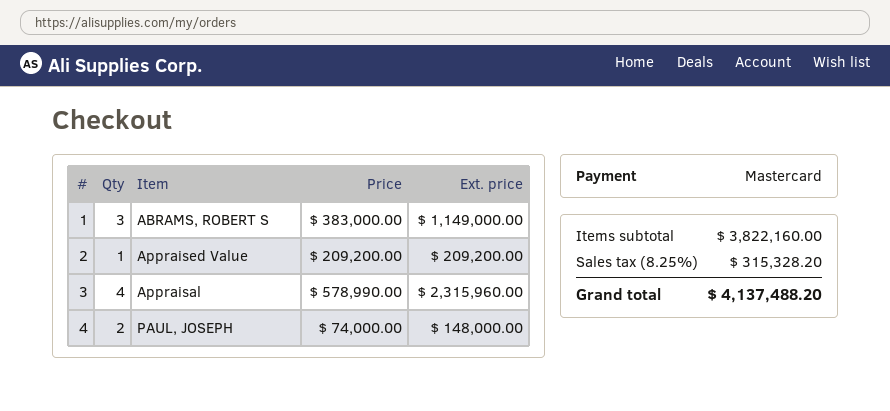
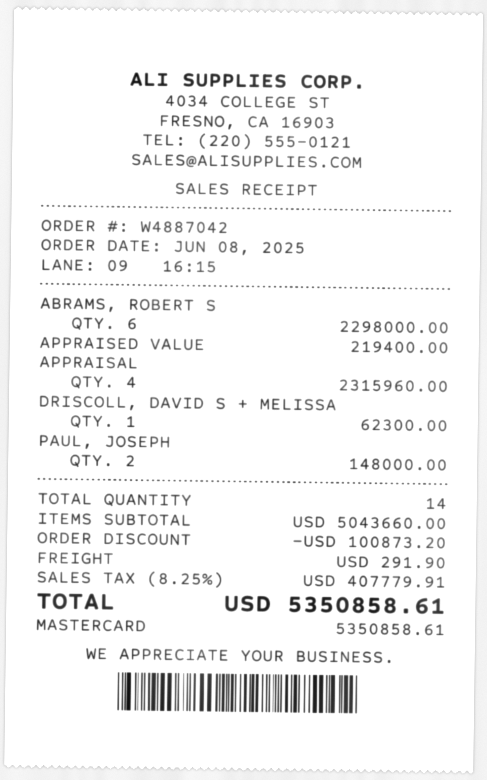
ABRAMS, ROBERT S: 3 for 1149000.00 -> 6 for 2298000.00
Appraised Value: 1 for 209200.00 -> 1 for 219400.00
DRISCOLL, DAVID S + MELISSA: none -> 1 for 62300.00
subtotal: 3822160.00 -> 5043660.00
discount: none -> 100873.20
shipping: none -> 291.90
tax: 8.25% = 315328.20 -> 8.25% = 407779.91
total: 4137488.20 -> 5350858.61

